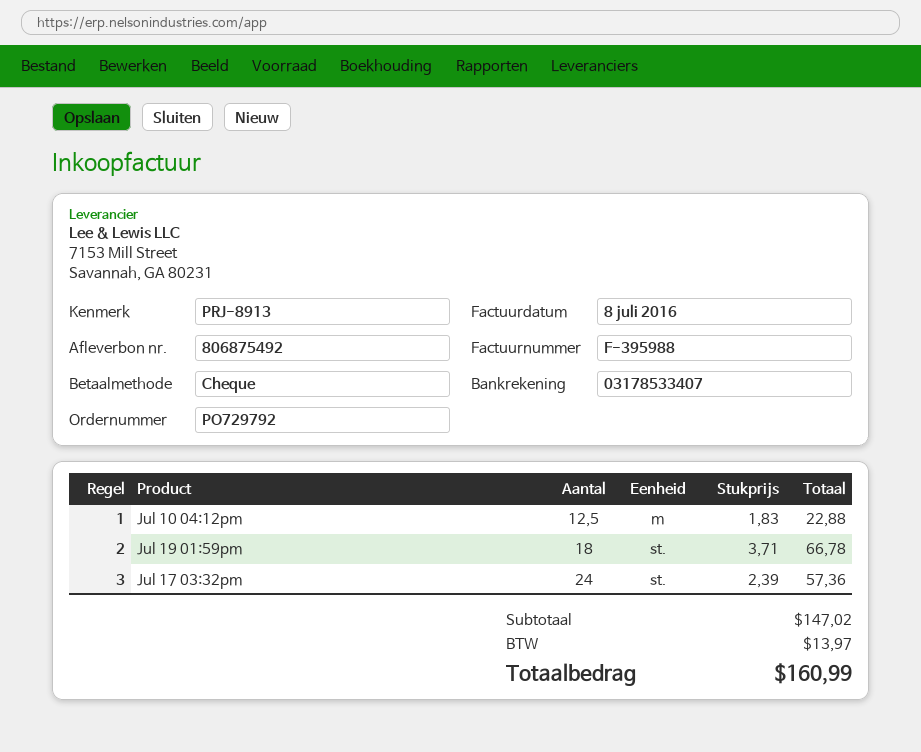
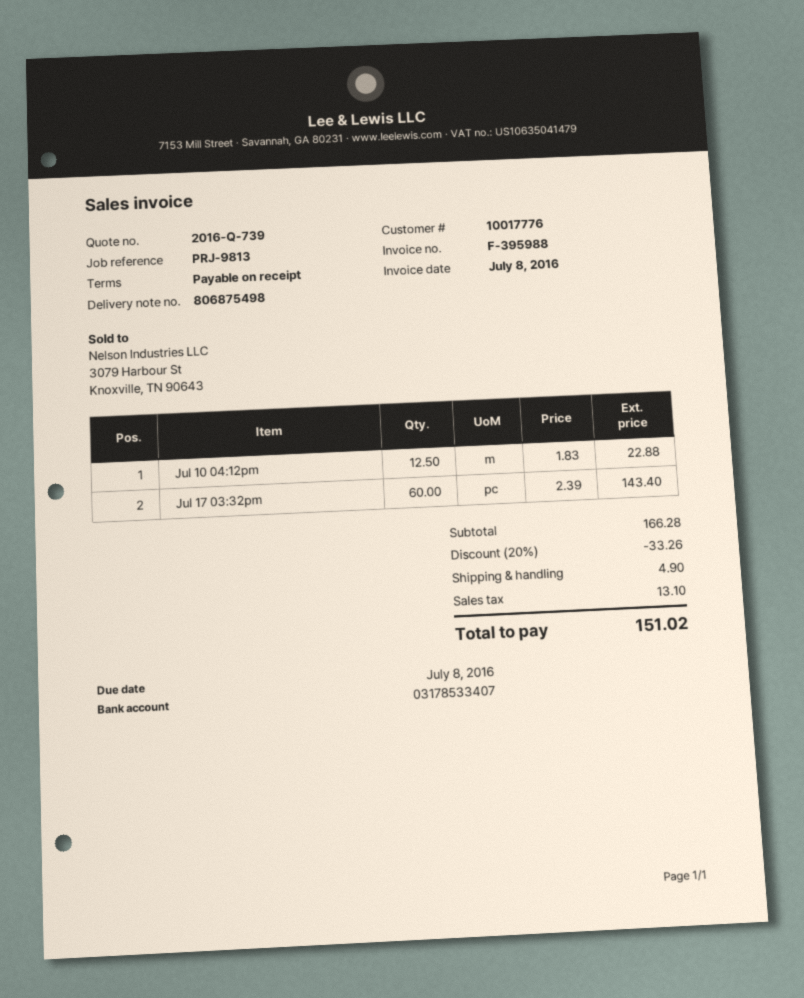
delivery note number: 806875492 -> 806875498
reference: PRJ-8913 -> PRJ-9813
Jul 19 01:59pm: 18 x 3.71 = 66.78 -> none
Jul 17 03:32pm: 24 x 2.39 = 57.36 -> 60 x 2.39 = 143.40
subtotal: 147.02 -> 166.28
discount: none -> 20% = 33.26
shipping: none -> 4.90
tax: 13.97 -> 13.10
total: 160.99 -> 151.02

